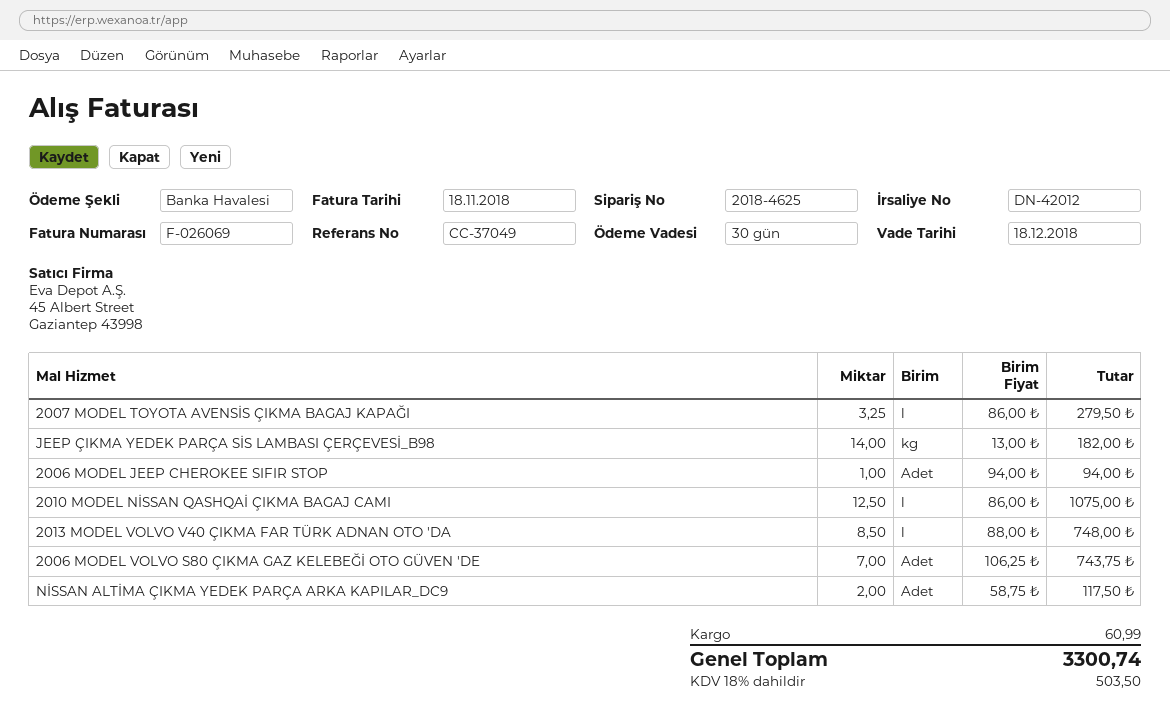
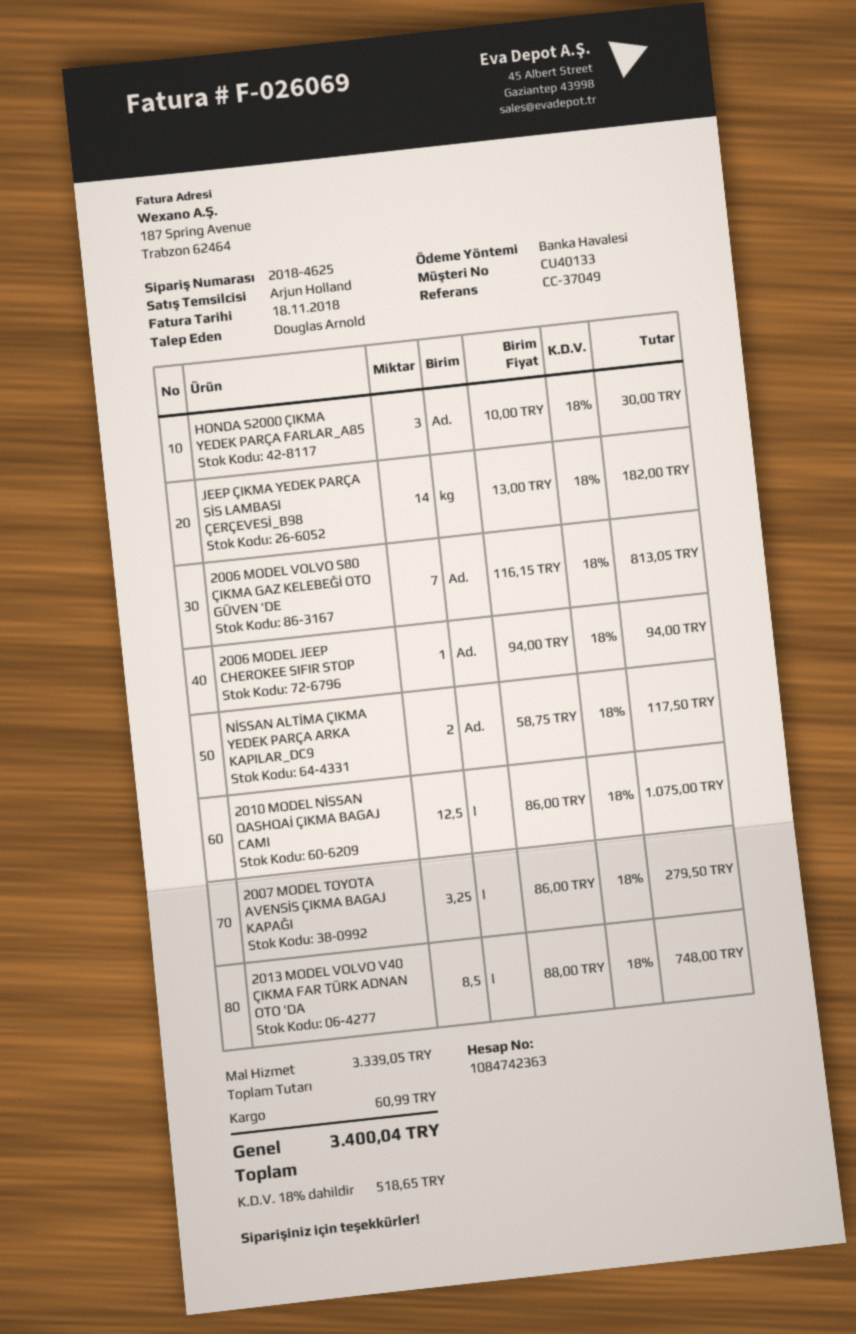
2006 MODEL VOLVO S80 ÇIKMA GAZ KELEBEĞİ OTO GÜVEN 'DE: 7 x 106.25 = 743.75 -> 7 x 116.15 = 813.05
HONDA S2000 ÇIKMA YEDEK PARÇA FARLAR_A85: none -> 3 x 10.00 = 30.00
tax: 18% = 503.50 -> 18% = 518.65
total: 3300.74 -> 3400.04

